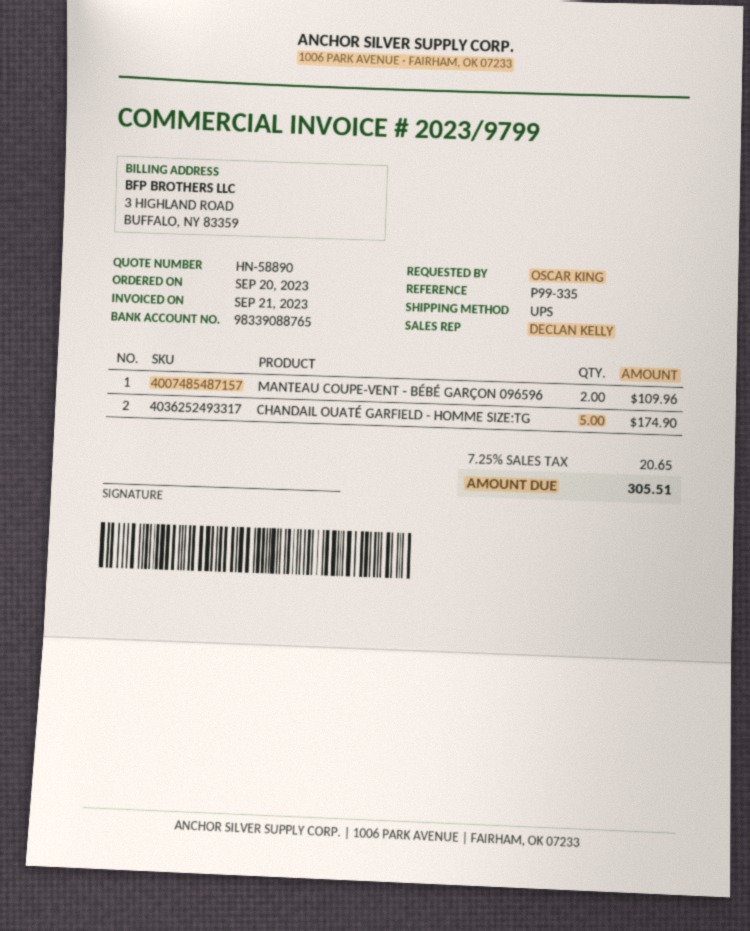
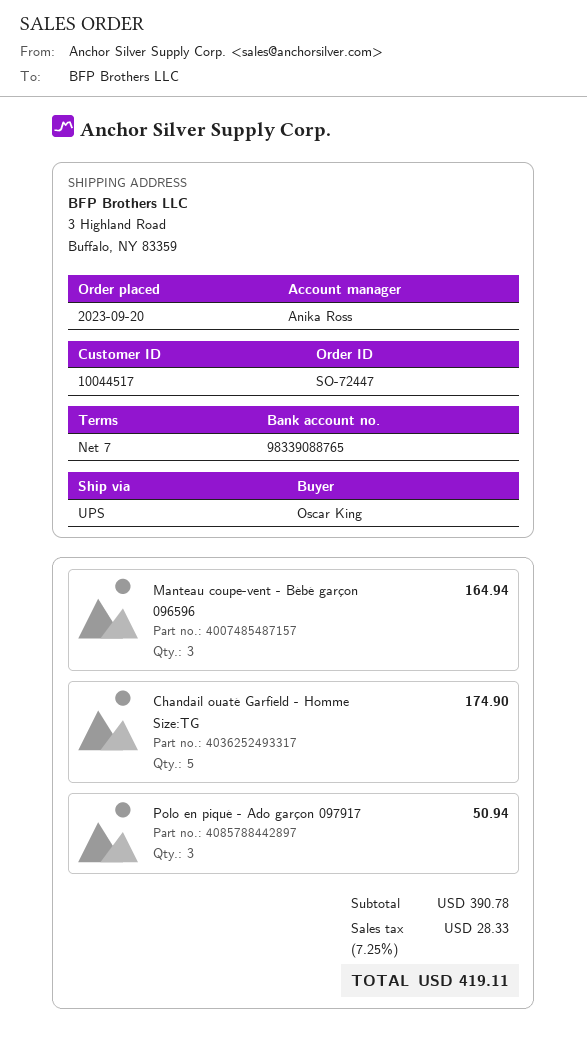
sales rep: DECLAN KELLY -> Anika Ross
MANTEAU COUPE-VENT - BÉBÉ GARÇON 096596: 2 for 109.96 -> 3 for 164.94
Polo en piqué - Ado garçon 097917: none -> 3 for 50.94
tax: 7.25% = 20.65 -> 7.25% = 28.33
total: 305.51 -> 419.11

